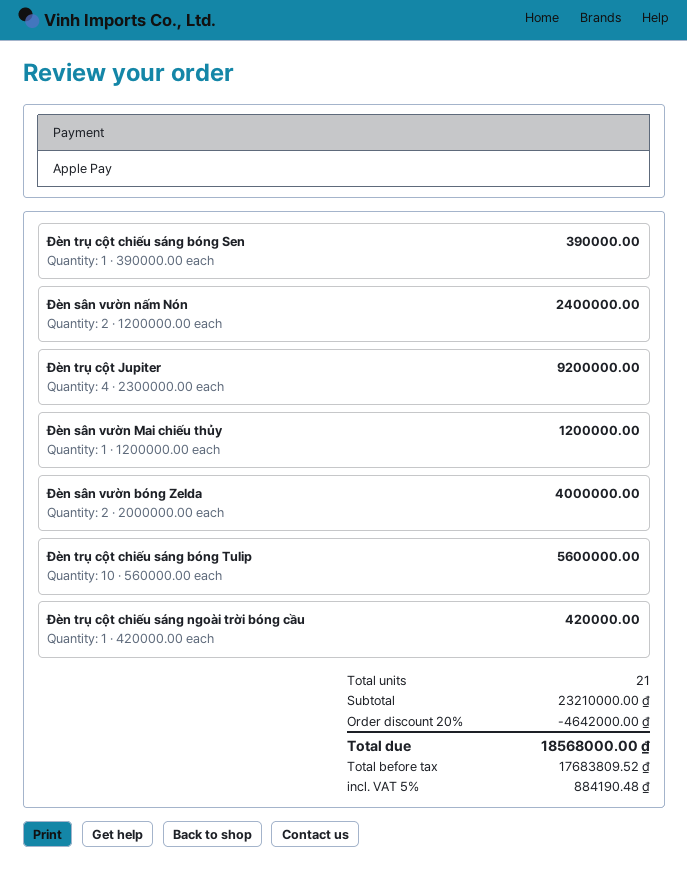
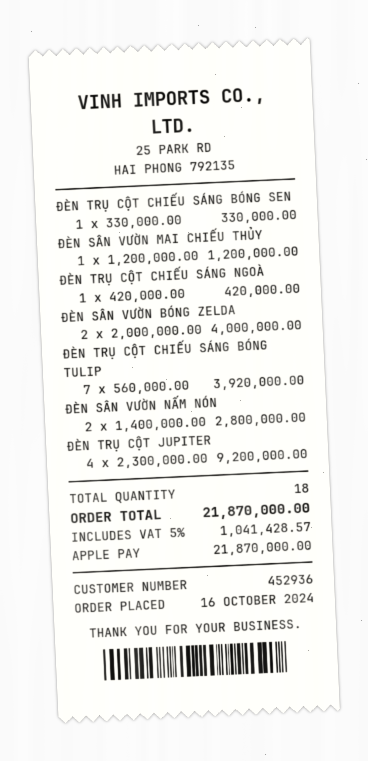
Đèn trụ cột chiếu sáng bóng Sen: 1 x 390000.00 = 390000.00 -> 1 x 330000.00 = 330000.00
Đèn sân vườn nấm Nón: 2 x 1200000.00 = 2400000.00 -> 2 x 1400000.00 = 2800000.00
Đèn trụ cột chiếu sáng bóng Tulip: 10 x 560000.00 = 5600000.00 -> 7 x 560000.00 = 3920000.00
total quantity: 21 -> 18
discount: 20% = 4642000.00 -> none
tax: 5% = 884190.48 -> 5% = 1041428.57
total: 18568000.00 -> 21870000.00

